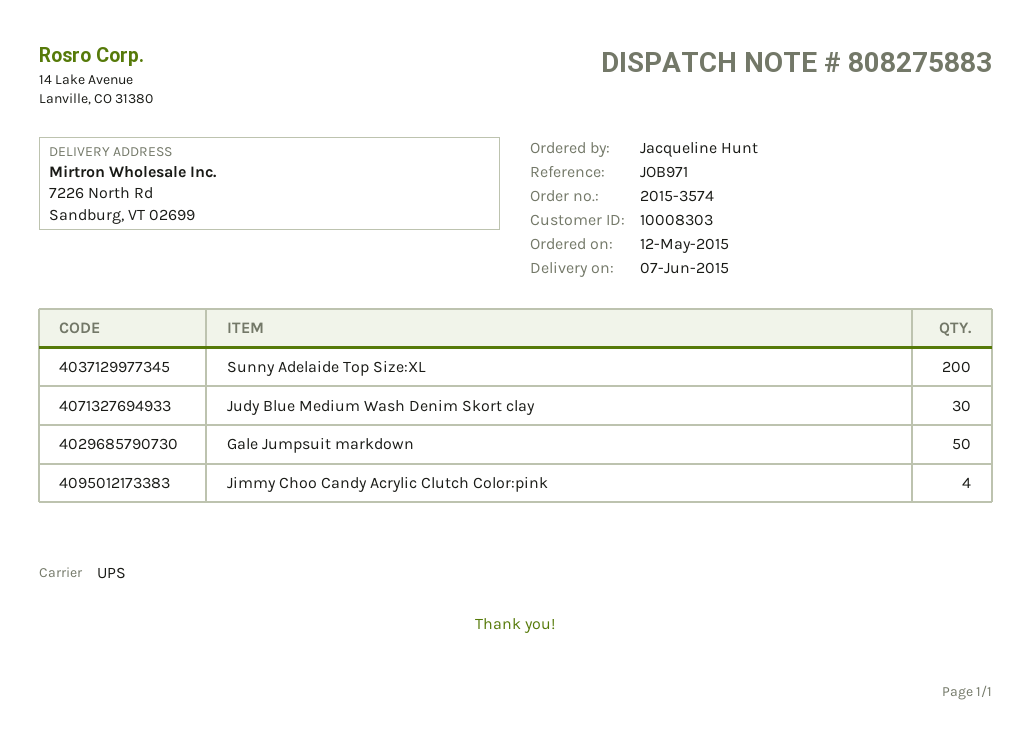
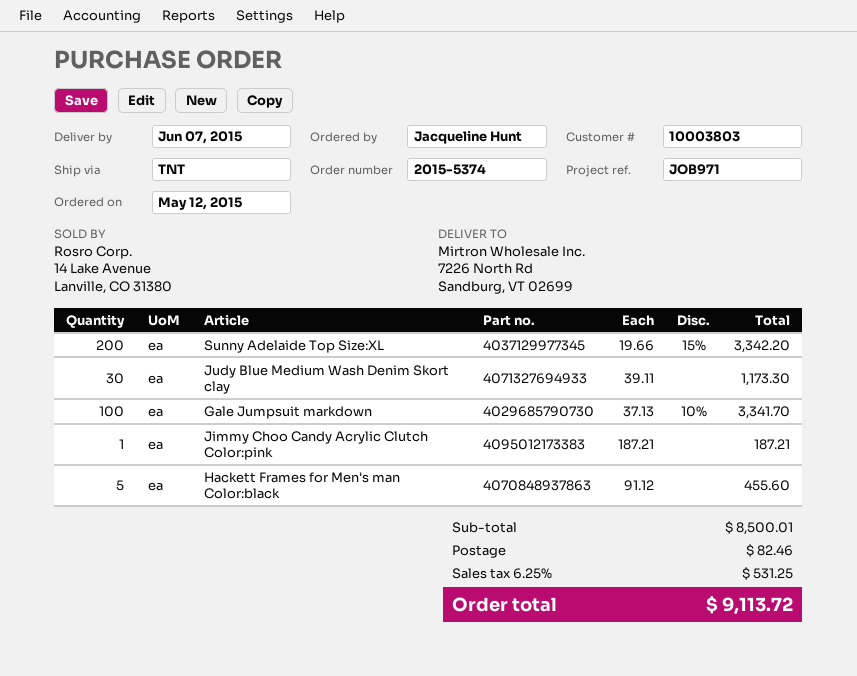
order number: 2015-3574 -> 2015-5374
customer number: 10008303 -> 10003803
shipping method: UPS -> TNT
Gale Jumpsuit markdown: 50 -> 100
Jimmy Choo Candy Acrylic Clutch Color:pink: 4 -> 1
Hackett Frames for Men's man Color:black: none -> 5

